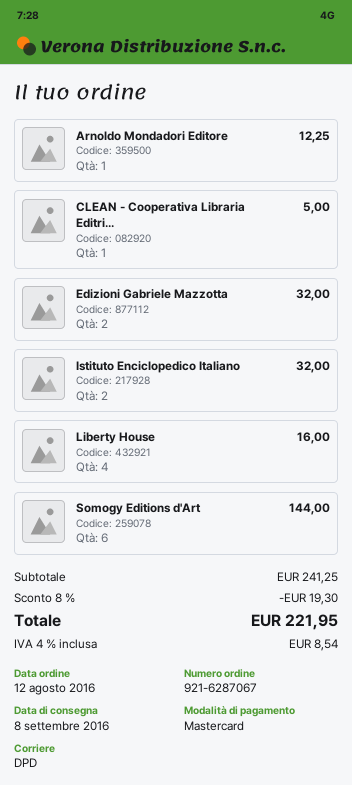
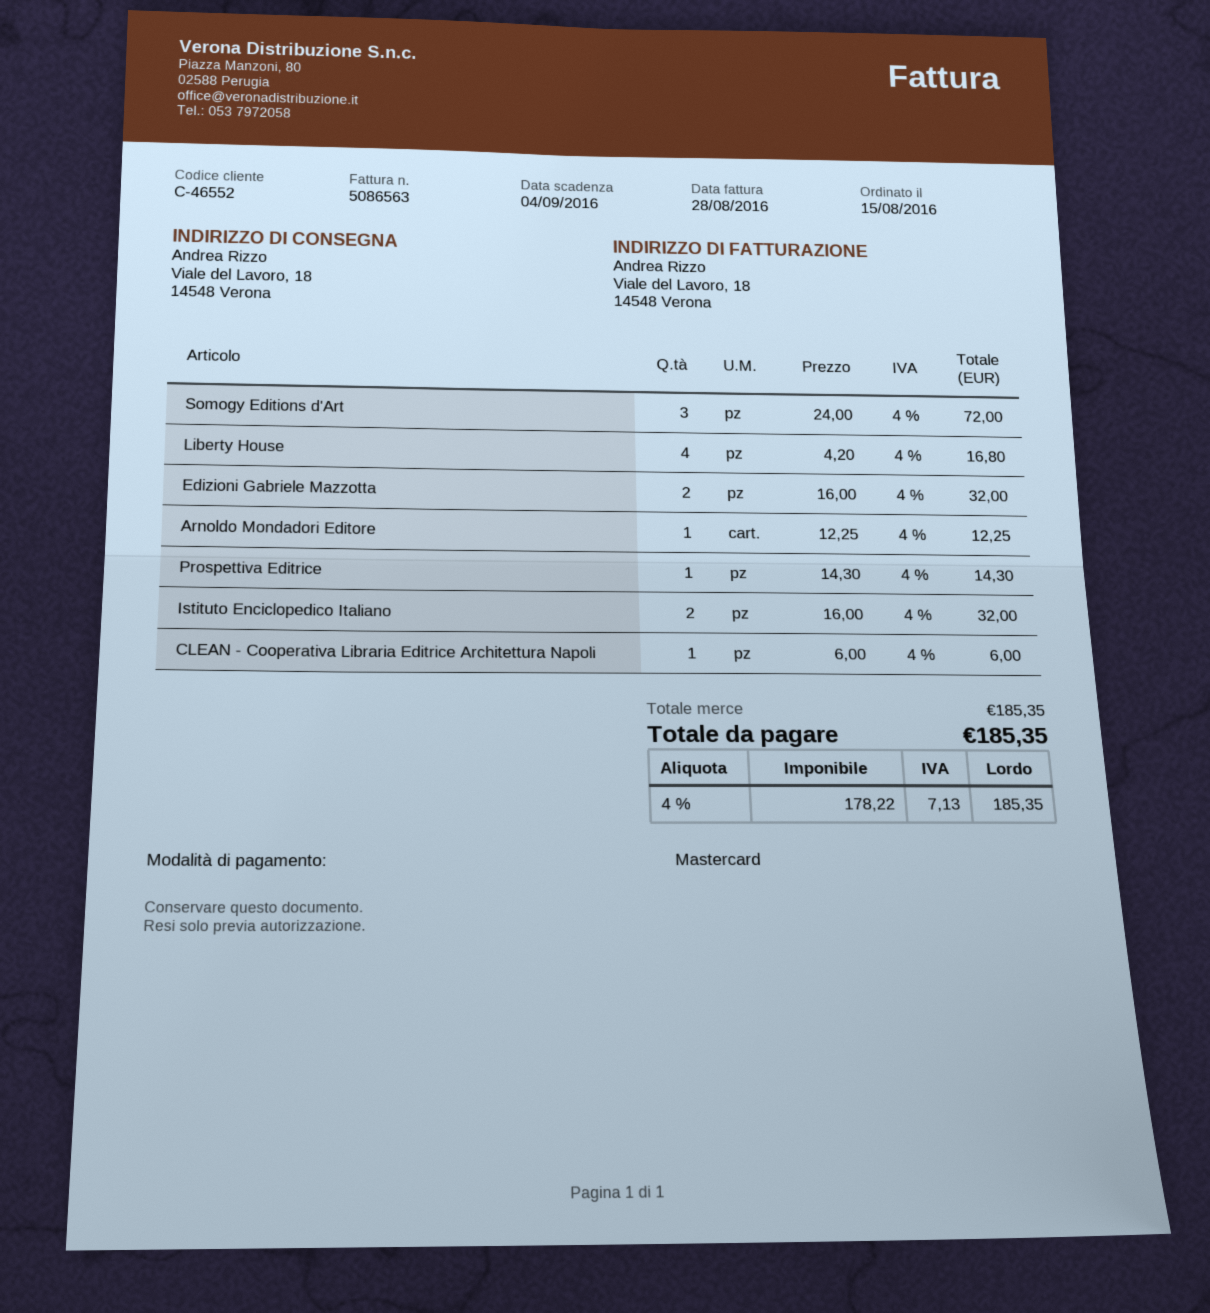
order date: 2016-08-12 -> 2016-08-15
CLEAN - Cooperativa Libraria Editri...: 1 for 5.00 -> 1 for 6.00
Liberty House: 4 for 16.00 -> 4 for 16.80
Somogy Editions d'Art: 6 for 144.00 -> 3 for 72.00
Prospettiva Editrice: none -> 1 for 14.30
subtotal: 241.25 -> 185.35
discount: 8% = 19.30 -> none
tax: 4% = 8.54 -> 4% = 7.13
total: 221.95 -> 185.35

